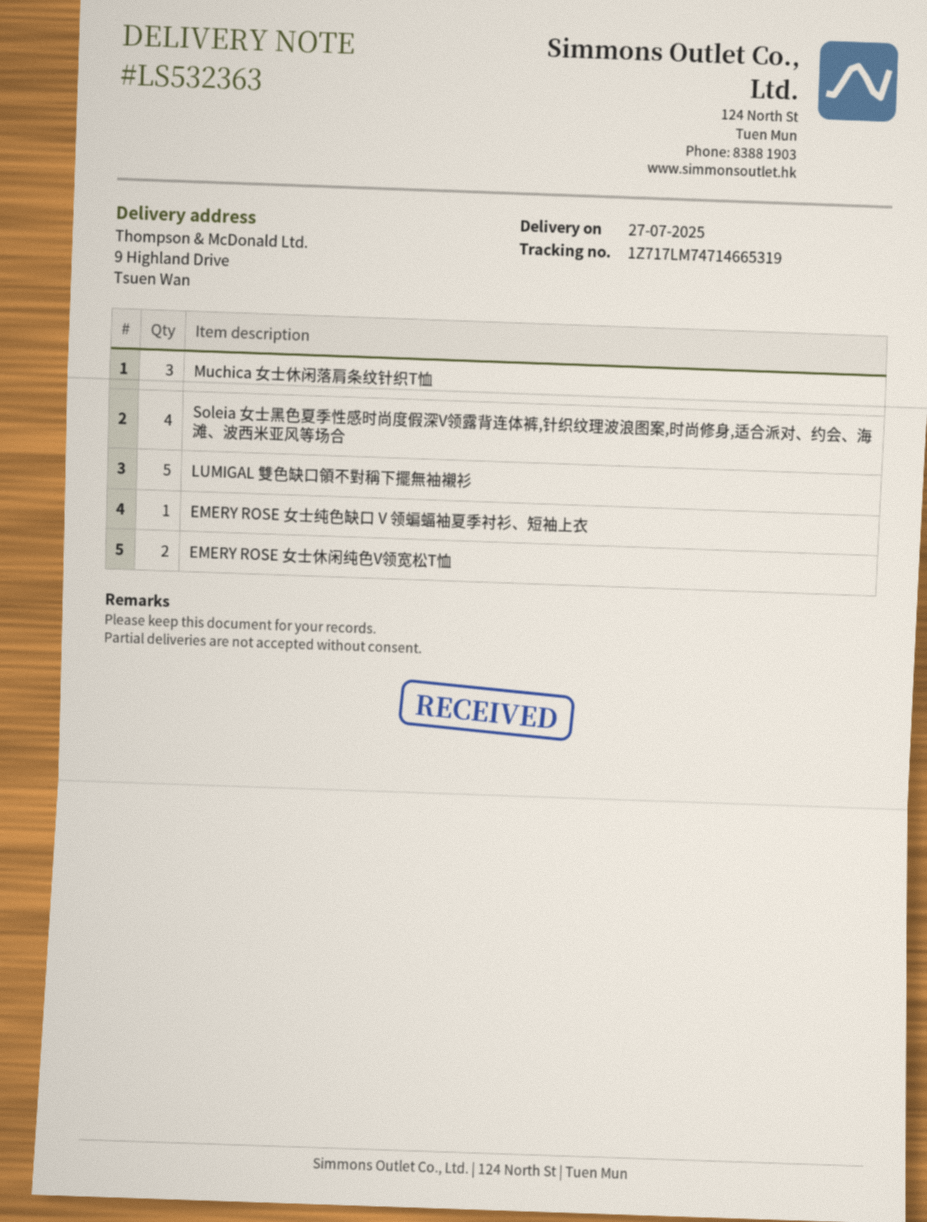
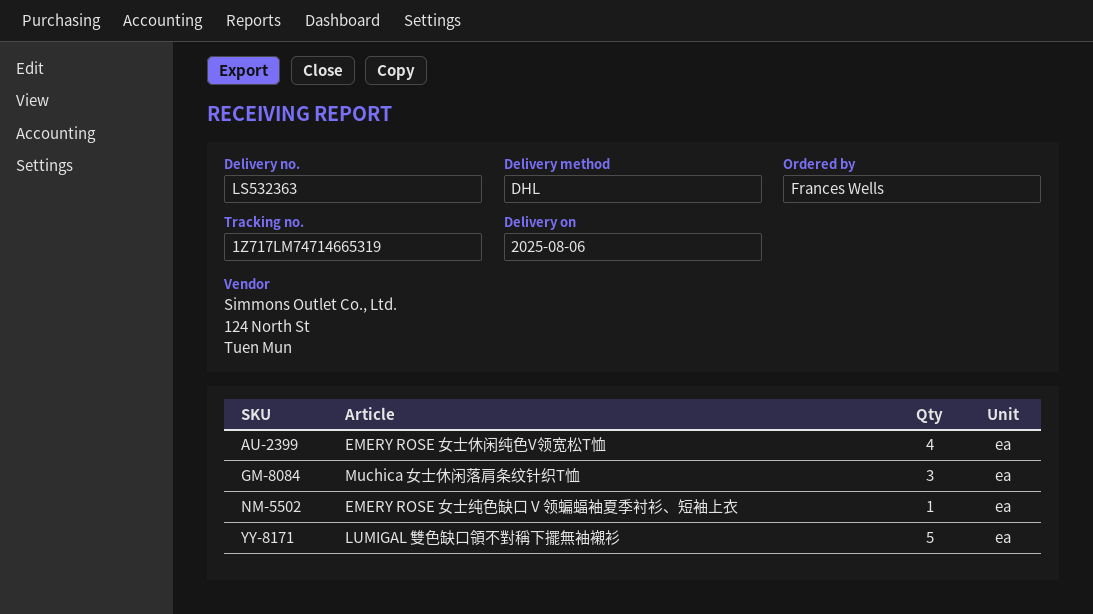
delivery date: 2025-07-27 -> 2025-08-06
Soleia 女士黑色夏季性感时尚度假深V领露背连体裤,针织纹理波浪图案,时尚修身,适合派对、约会、海滩、波西米亚风等场合: 4 -> none
EMERY ROSE 女士休闲纯色V领宽松T恤: 2 -> 4

